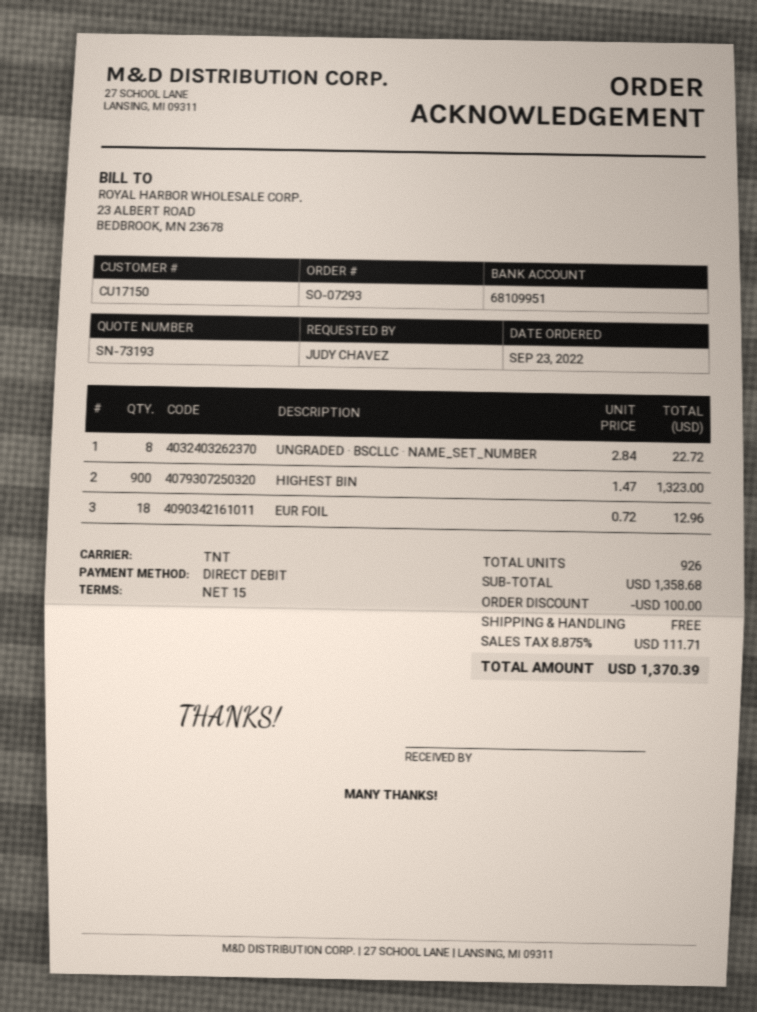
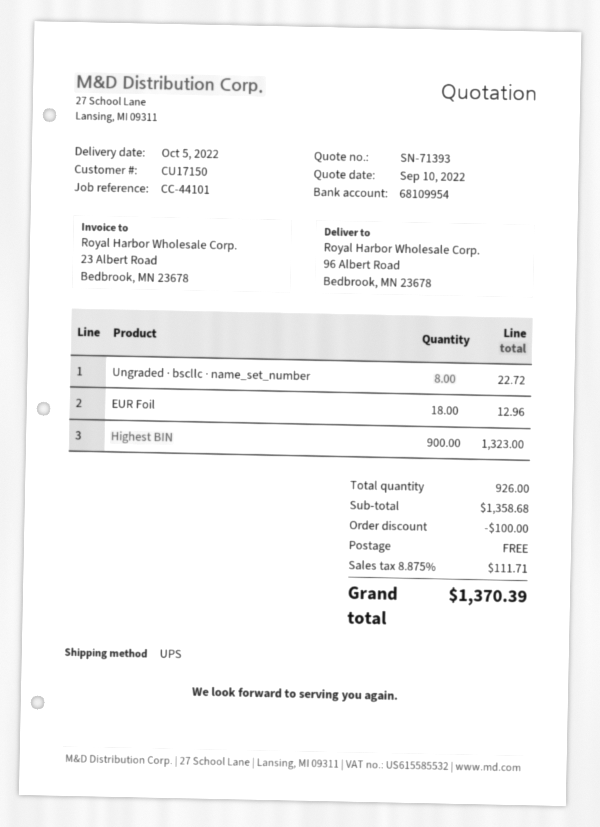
quote number: SN-73193 -> SN-71393
bank account: 68109951 -> 68109954
shipping method: TNT -> UPS

